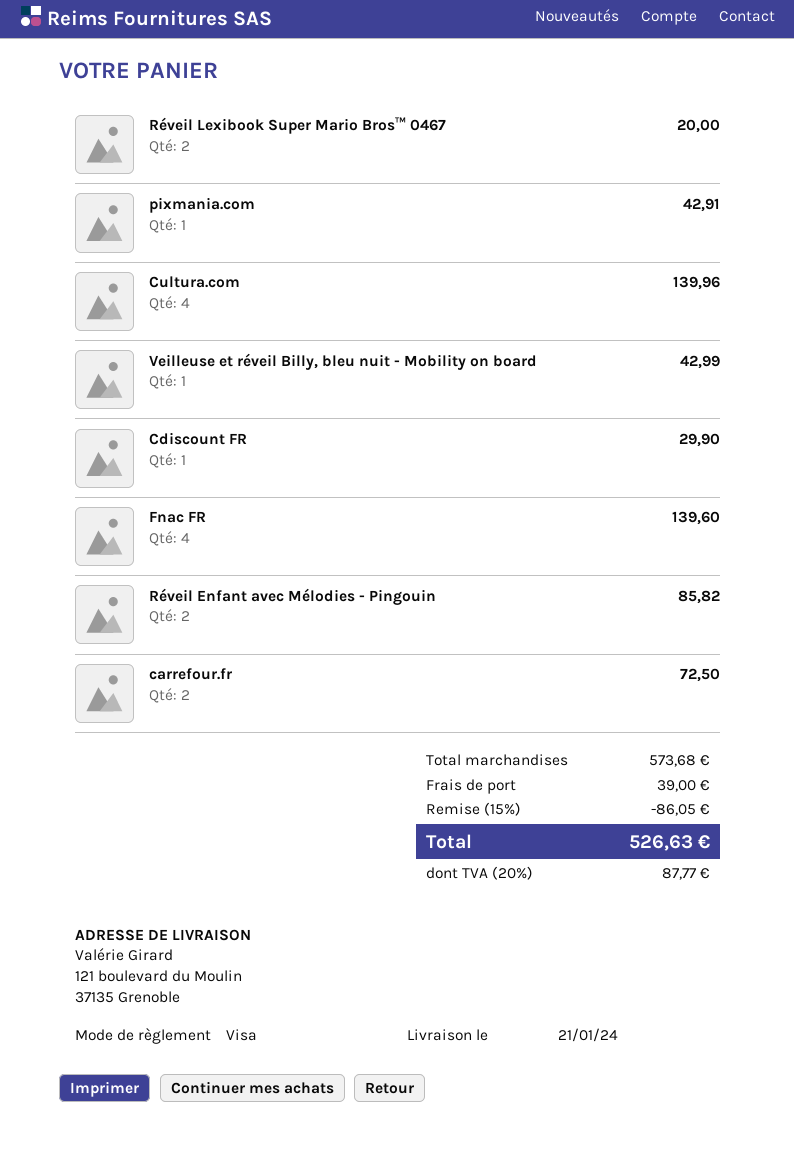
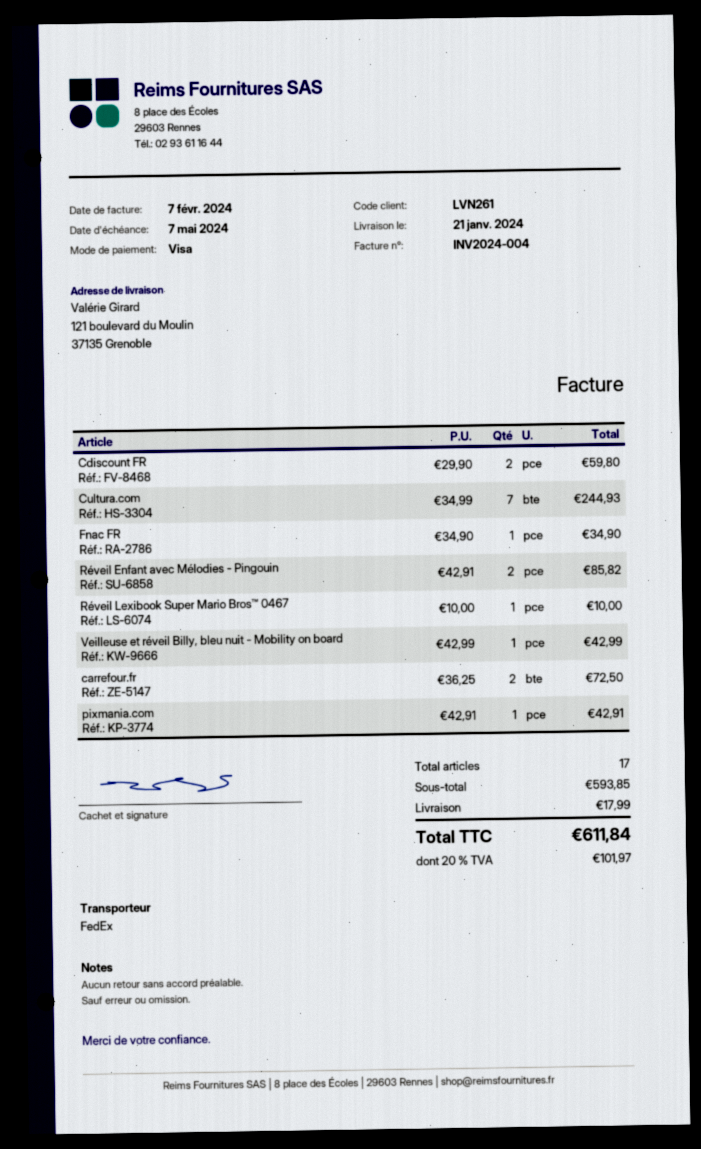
Réveil Lexibook Super Mario Bros™ 0467: 2 for 20.00 -> 1 for 10.00
Cultura.com: 4 for 139.96 -> 7 for 244.93
Cdiscount FR: 1 for 29.90 -> 2 for 59.80
Fnac FR: 4 for 139.60 -> 1 for 34.90
subtotal: 573.68 -> 593.85
discount: 15% = 86.05 -> none
shipping: 39.00 -> 17.99
tax: 20% = 87.77 -> 20% = 101.97
total: 526.63 -> 611.84

